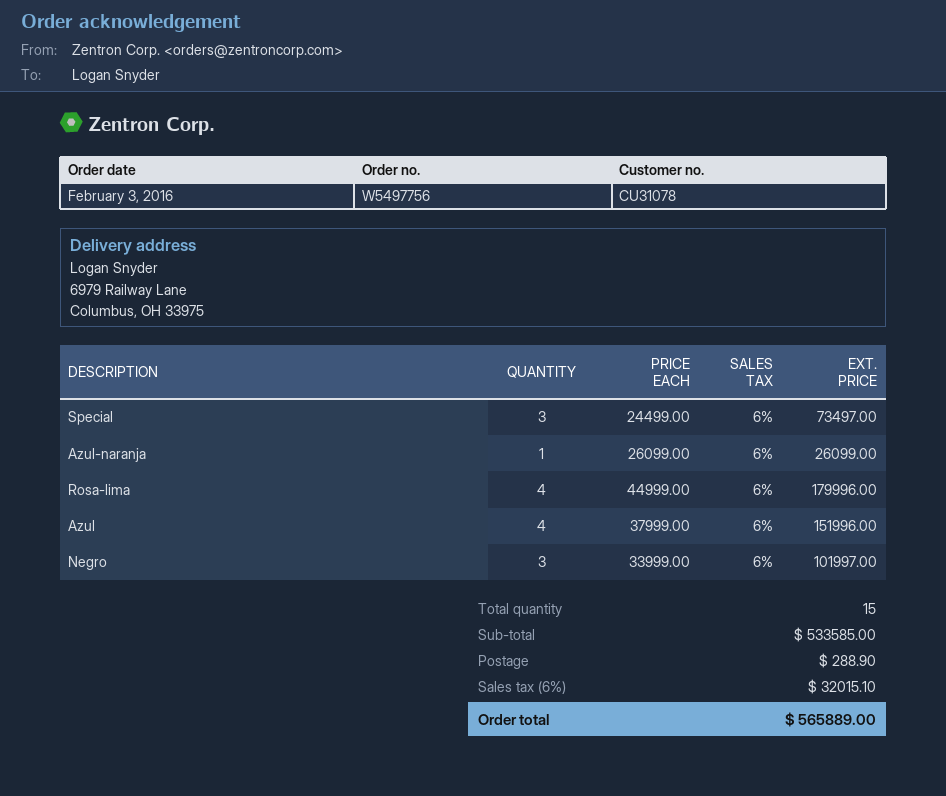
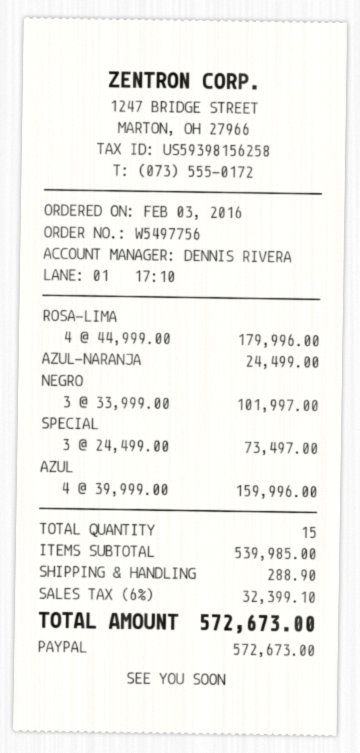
Azul-naranja: 1 x 26099.00 = 26099.00 -> 1 x 24499.00 = 24499.00
Azul: 4 x 37999.00 = 151996.00 -> 4 x 39999.00 = 159996.00
subtotal: 533585.00 -> 539985.00
tax: 6% = 32015.10 -> 6% = 32399.10
total: 565889.00 -> 572673.00

